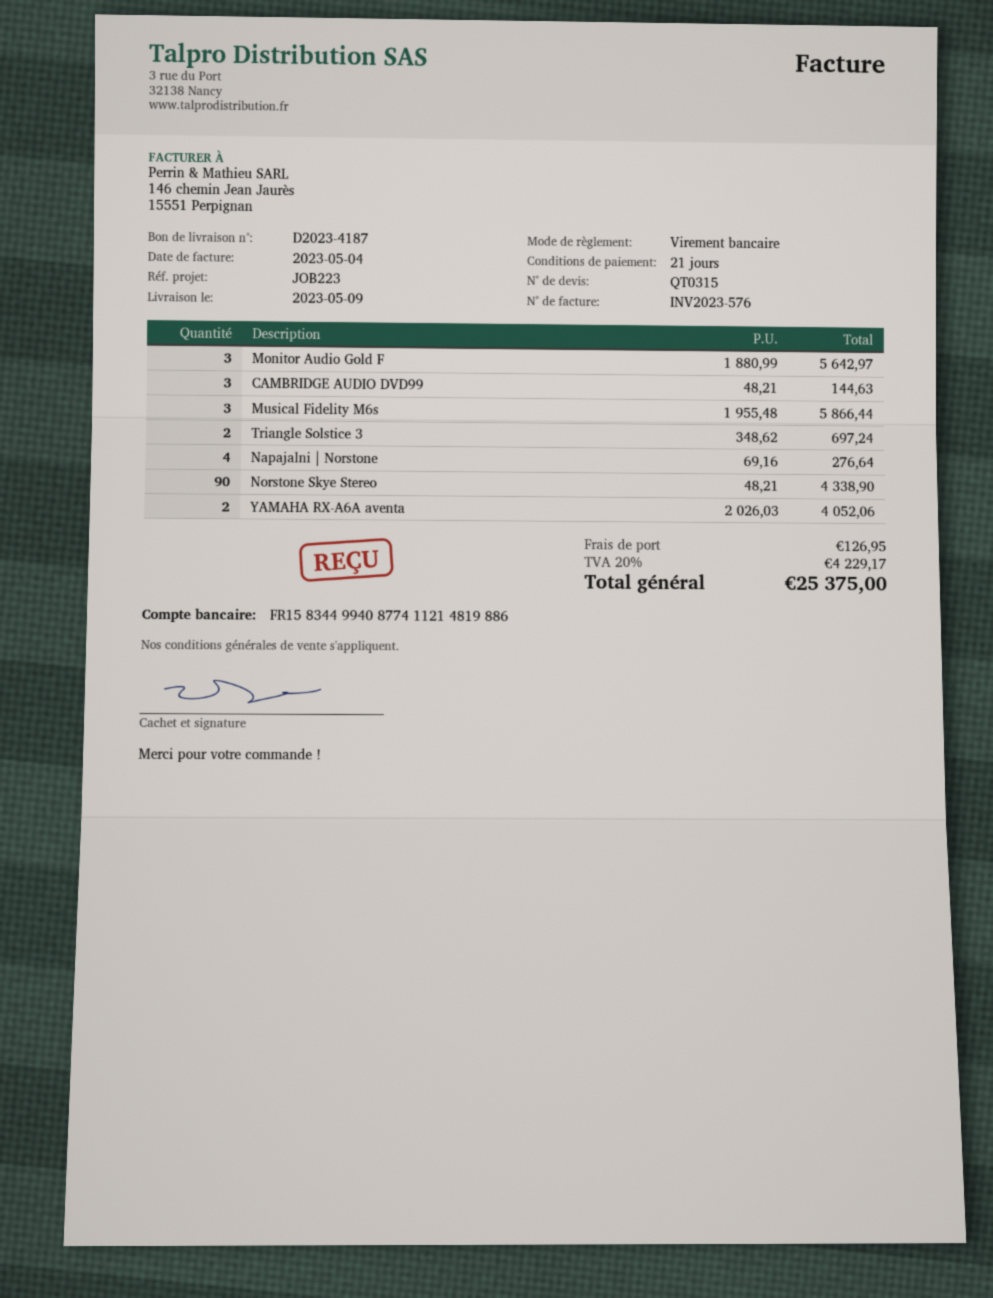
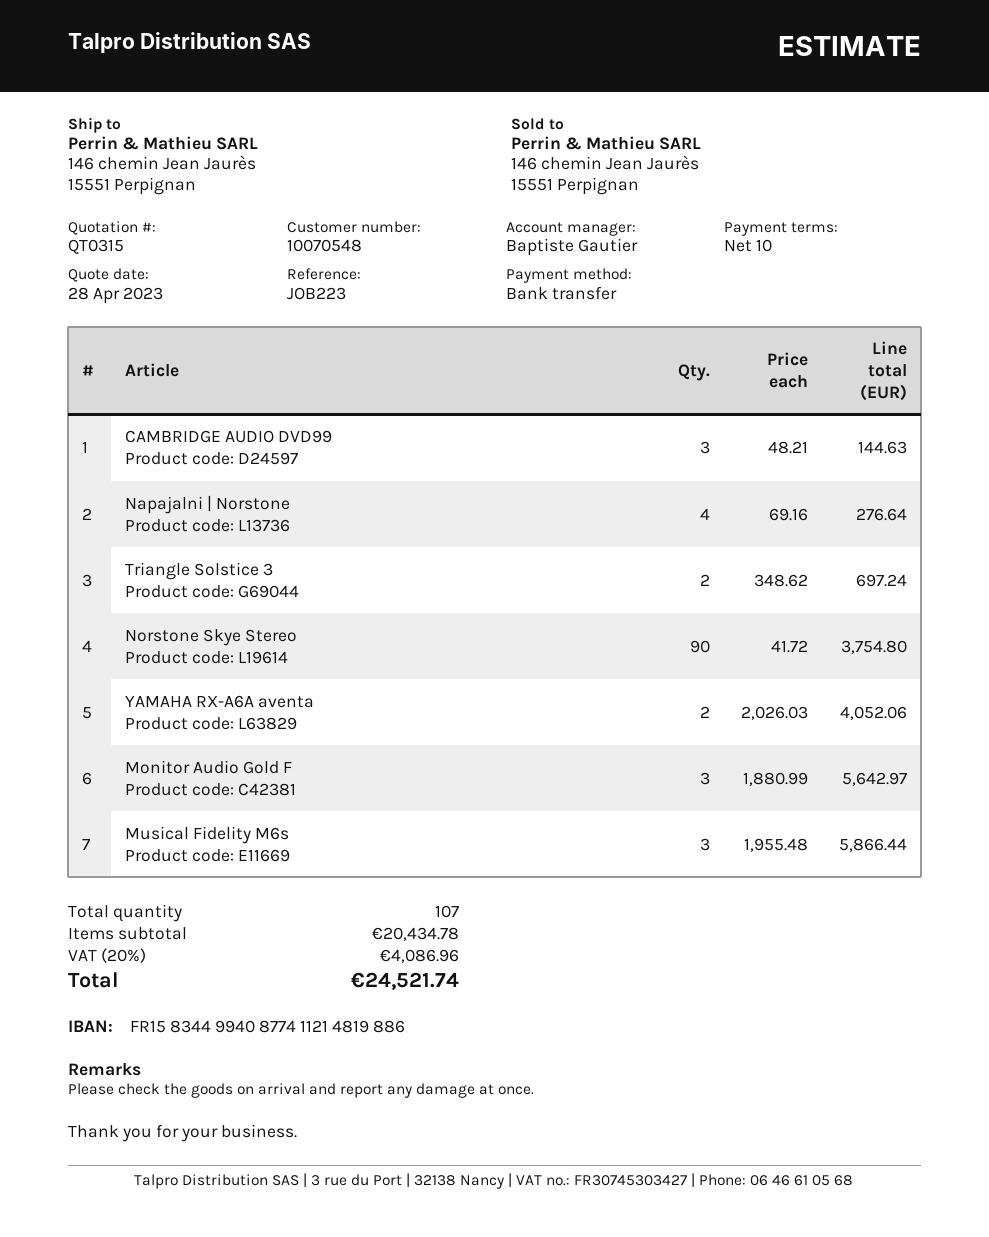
payment terms: 21 days -> 10 days
Norstone Skye Stereo: 90 x 48.21 = 4338.90 -> 90 x 41.72 = 3754.80
shipping: 126.95 -> none
tax: 20% = 4229.17 -> 20% = 4086.96
total: 25375.00 -> 24521.74

